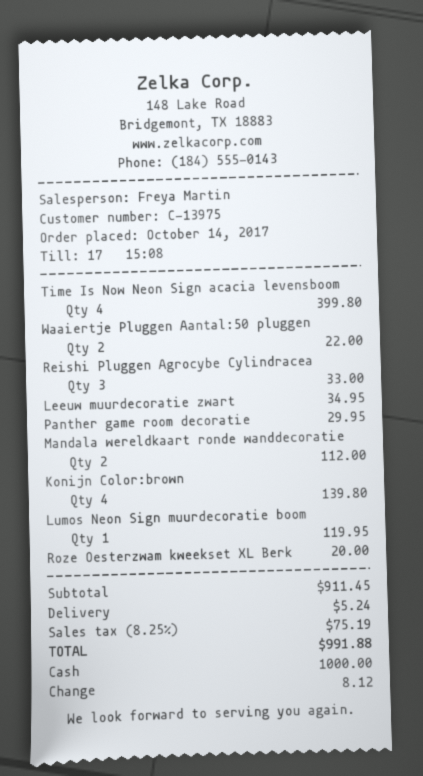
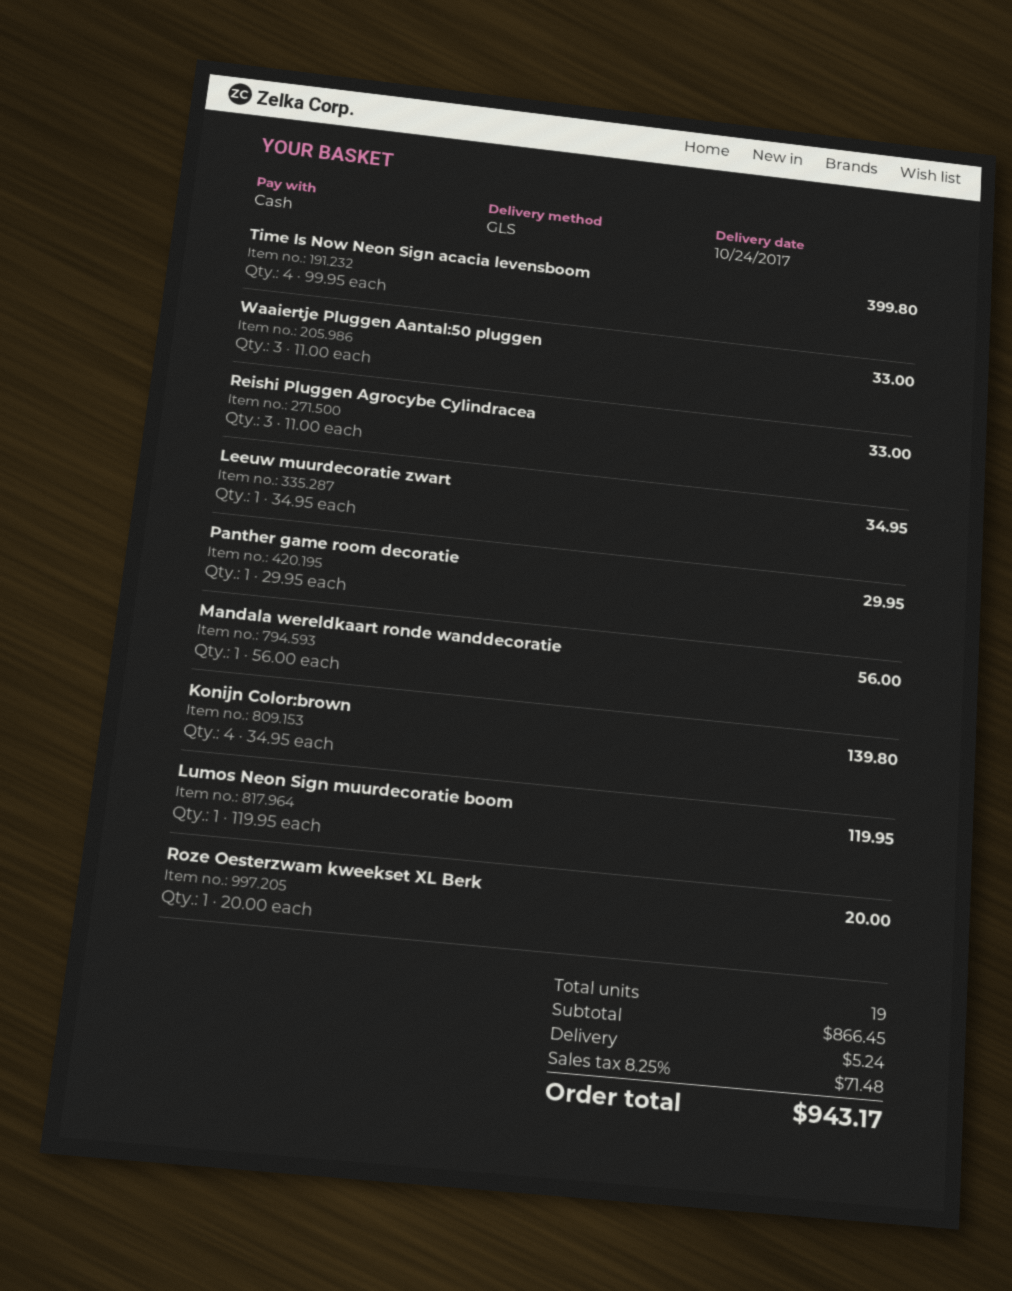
Waaiertje Pluggen Aantal:50 pluggen: 2 for 22.00 -> 3 for 33.00
Mandala wereldkaart ronde wanddecoratie: 2 for 112.00 -> 1 for 56.00
subtotal: 911.45 -> 866.45
tax: 8.25% = 75.19 -> 8.25% = 71.48
total: 991.88 -> 943.17

